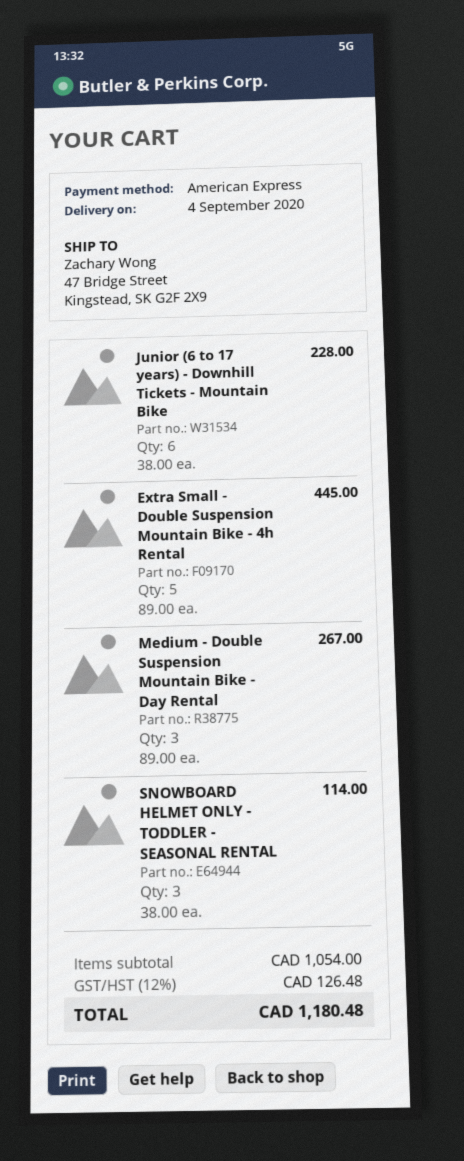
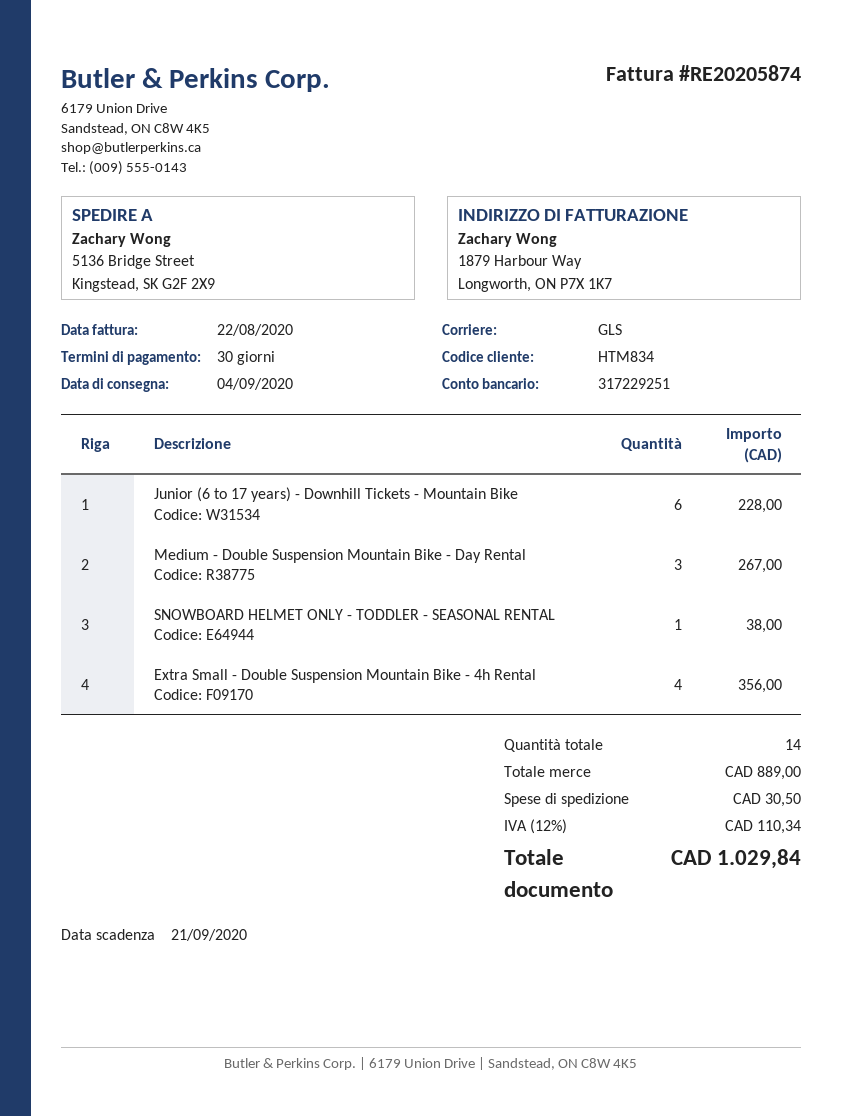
ship to: 47 Bridge Street, Kingstead, SK G2F 2X9 -> 5136 Bridge Street, Kingstead, SK G2F 2X9
Extra Small - Double Suspension Mountain Bike - 4h Rental: 5 for 445.00 -> 4 for 356.00
SNOWBOARD HELMET ONLY - TODDLER - SEASONAL RENTAL: 3 for 114.00 -> 1 for 38.00
subtotal: 1054.00 -> 889.00
shipping: none -> 30.50
tax: 12% = 126.48 -> 12% = 110.34
total: 1180.48 -> 1029.84

